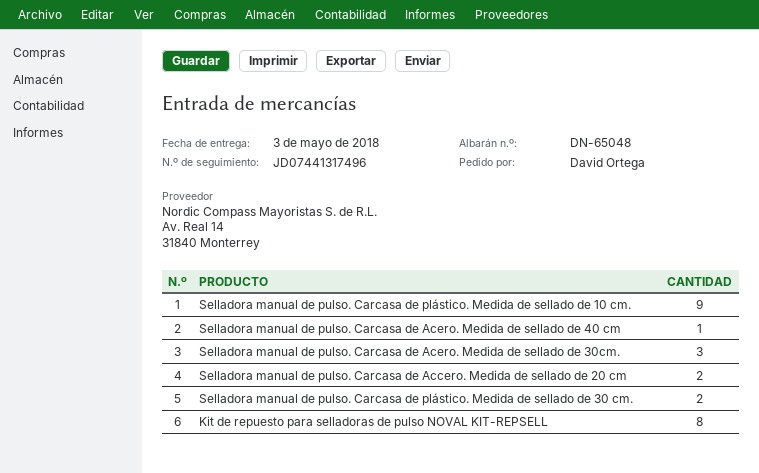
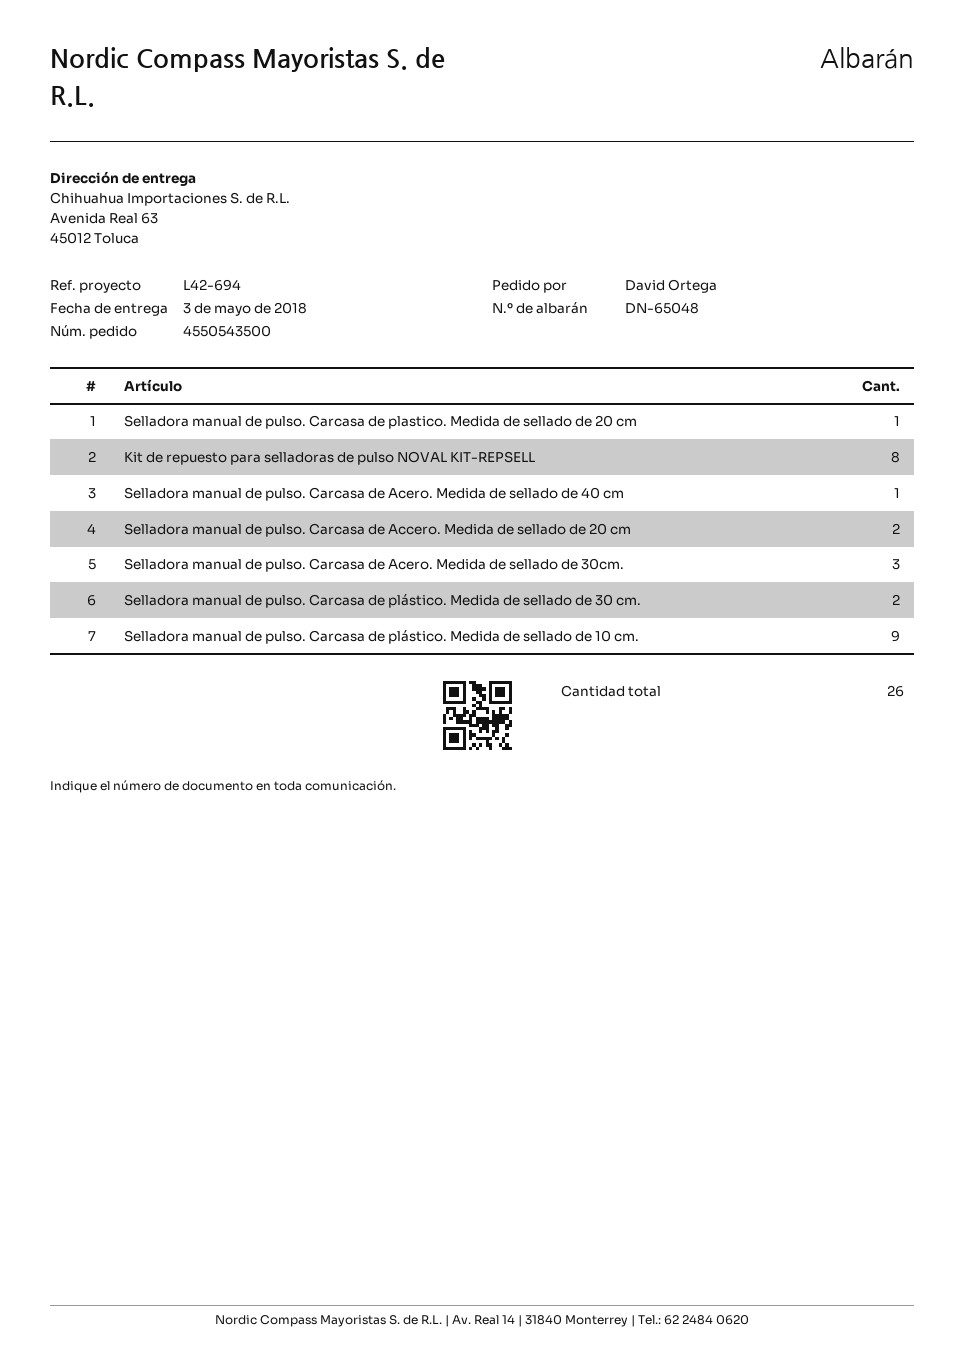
Selladora manual de pulso. Carcasa de plastico. Medida de sellado de 20 cm: none -> 1

